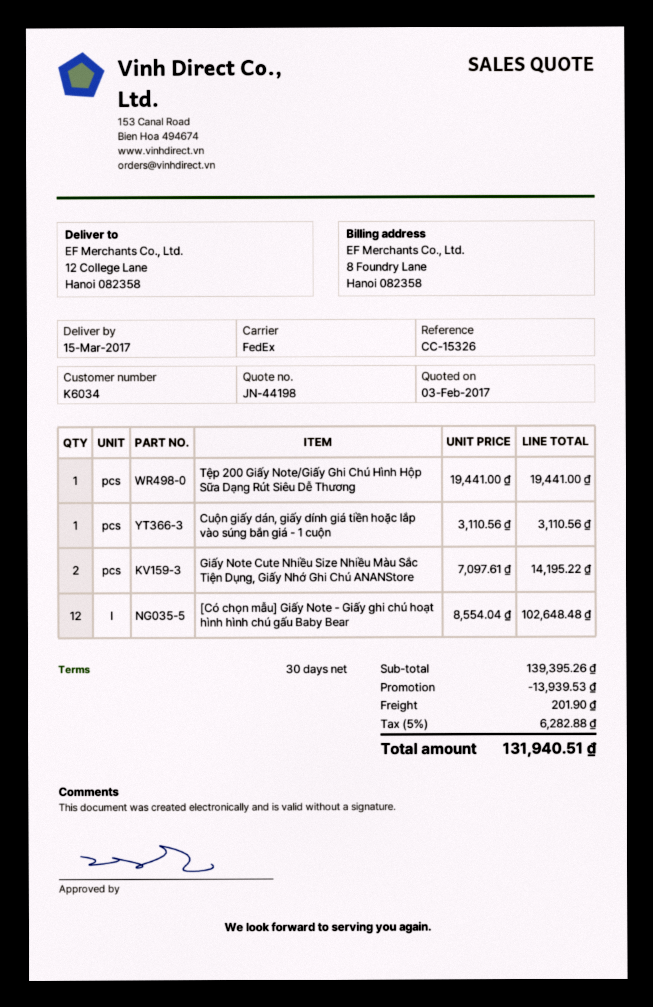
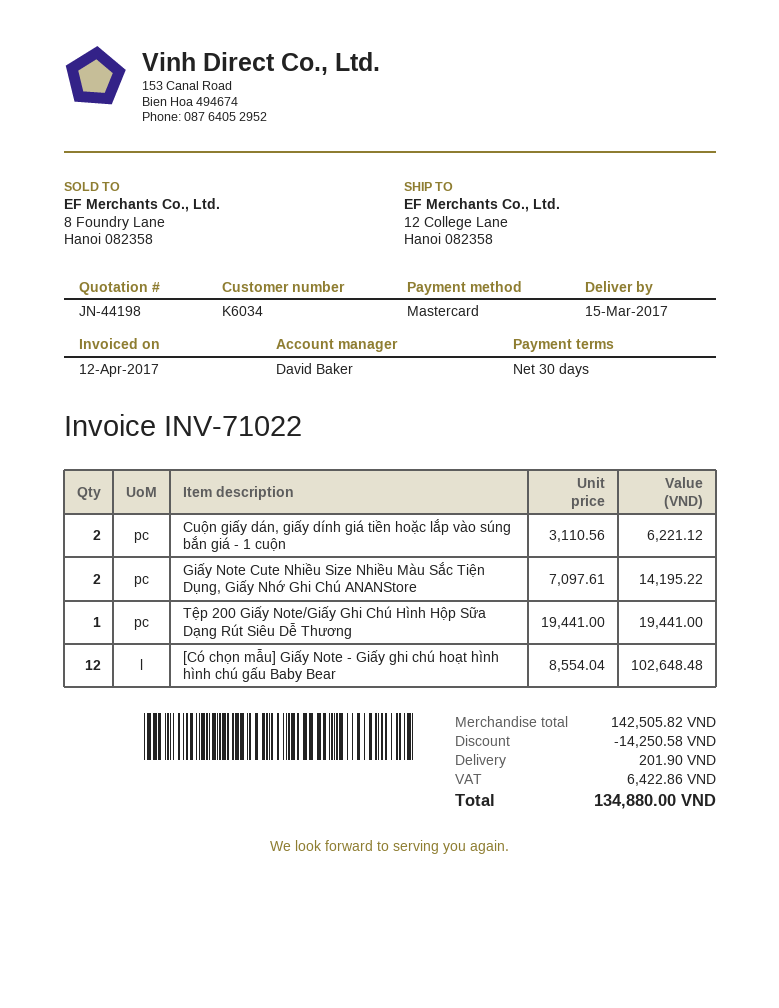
Cuộn giấy dán, giấy dính giá tiền hoặc lắp vào súng bắn giá - 1 cuộn: 1 x 3110.56 = 3110.56 -> 2 x 3110.56 = 6221.12
subtotal: 139395.26 -> 142505.82
discount: 13939.53 -> 14250.58
tax: 6282.88 -> 6422.86
total: 131940.51 -> 134880.00

